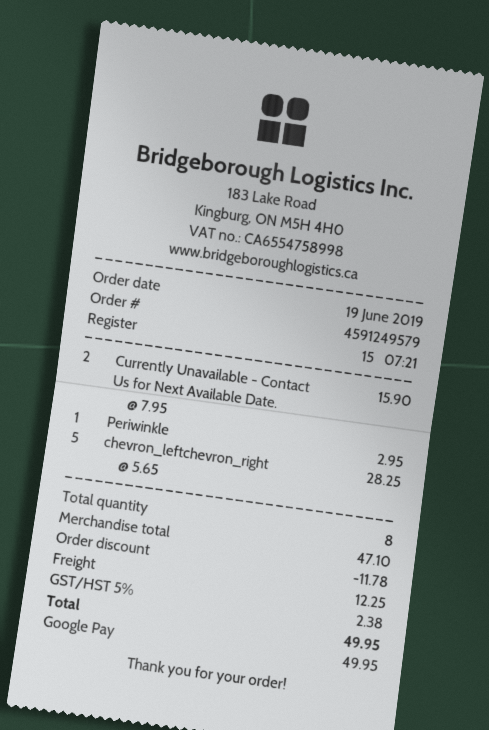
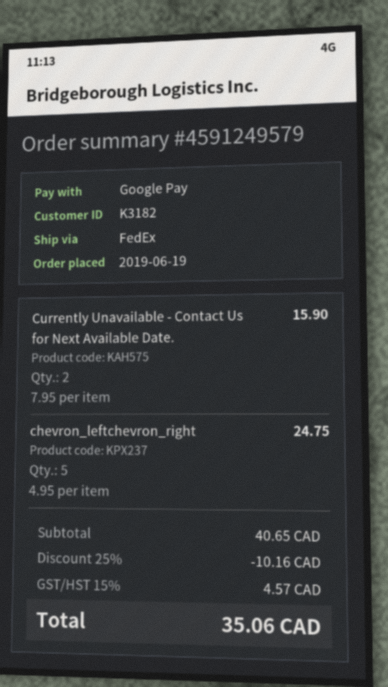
Periwinkle: 1 x 2.95 = 2.95 -> none
chevron_leftchevron_right: 5 x 5.65 = 28.25 -> 5 x 4.95 = 24.75
subtotal: 47.10 -> 40.65
discount: 11.78 -> 10.16
shipping: 12.25 -> none
tax: 5% = 2.38 -> 15% = 4.57
total: 49.95 -> 35.06

